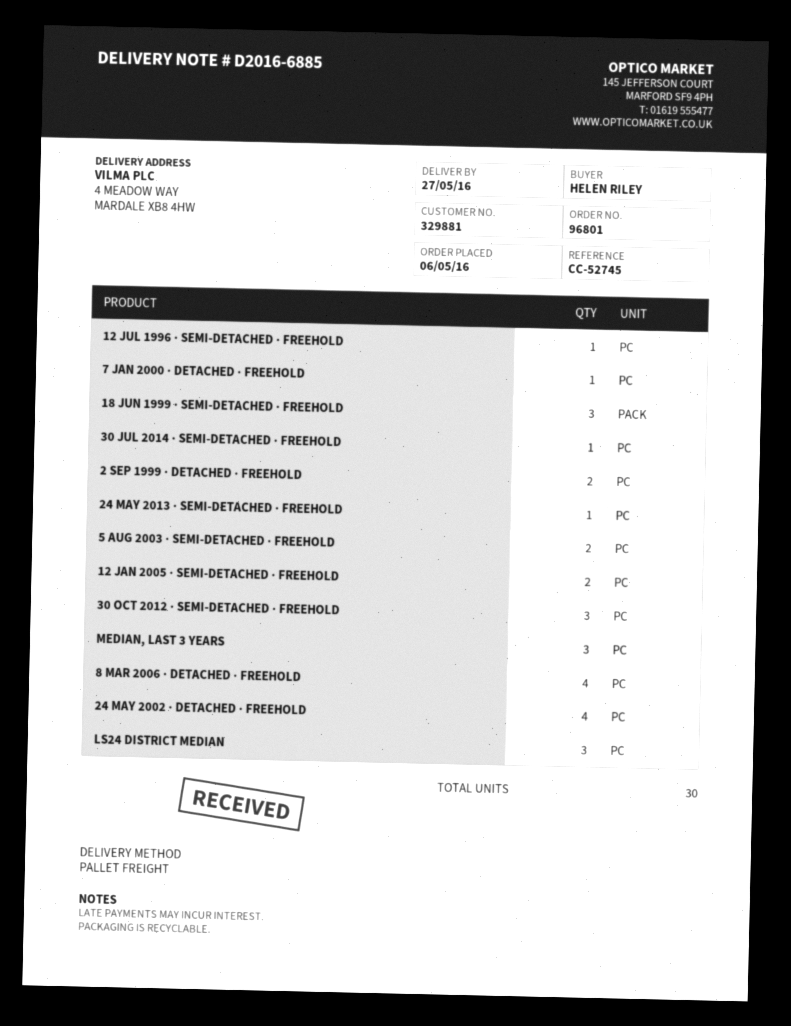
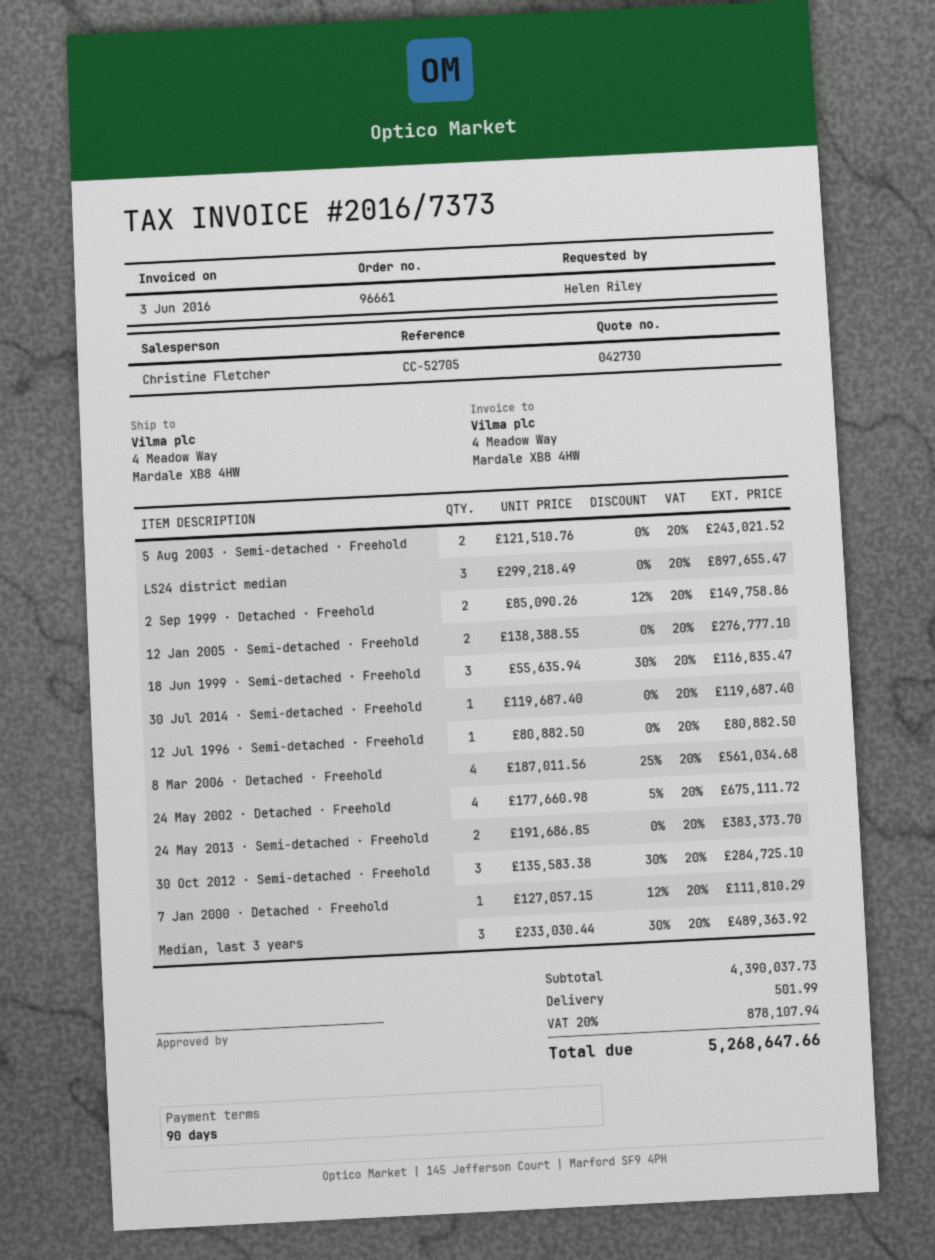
order number: 96801 -> 96661
reference: CC-52745 -> CC-52705
24 MAY 2013 · SEMI-DETACHED · FREEHOLD: 1 -> 2

